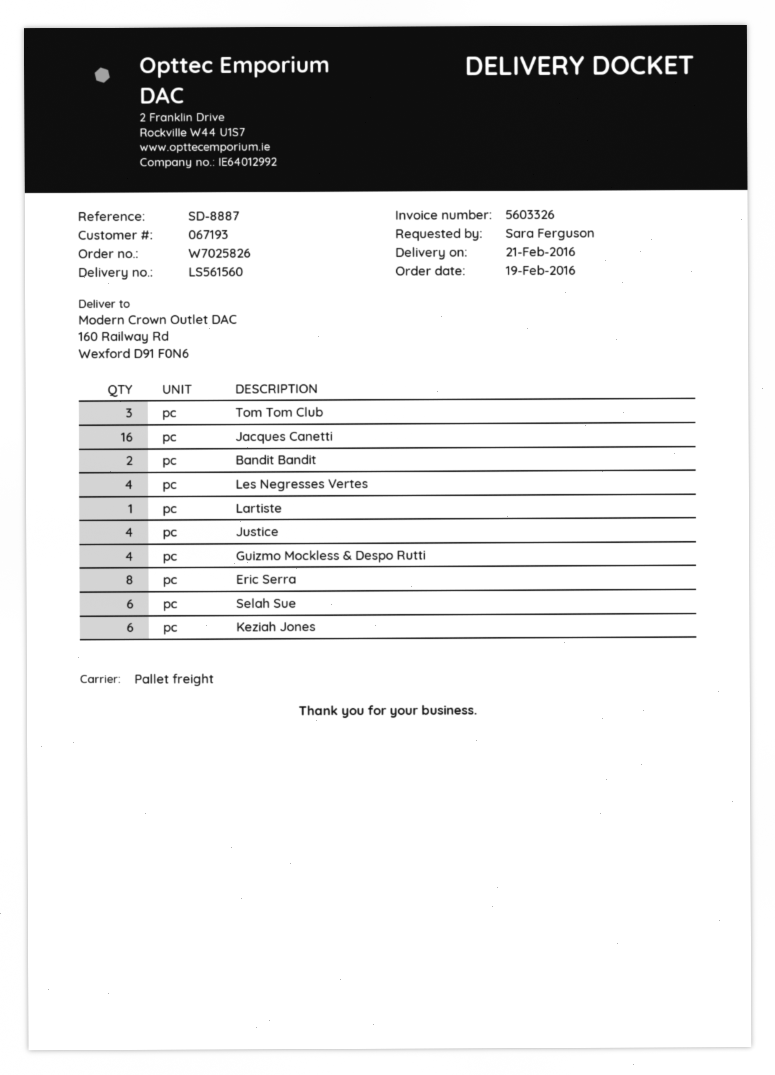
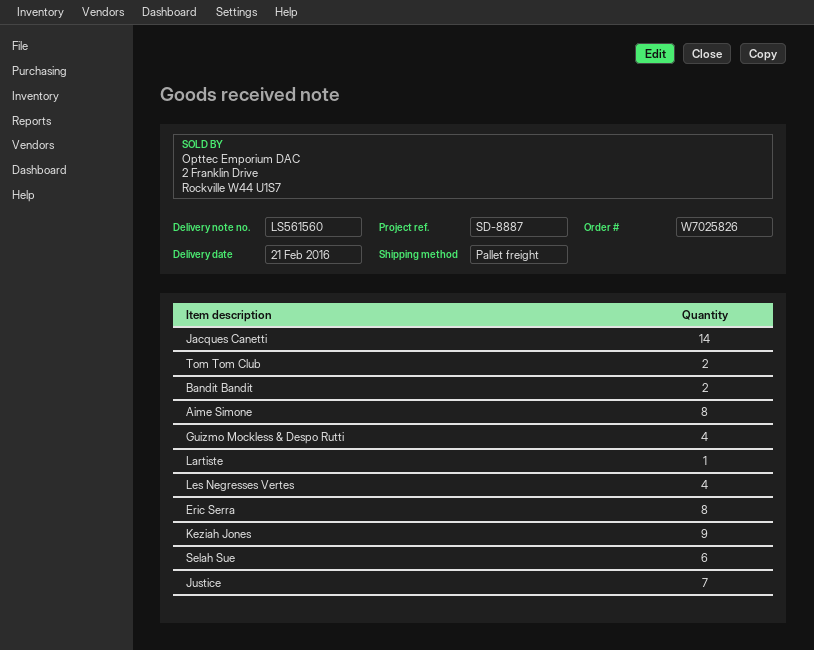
Tom Tom Club: 3 -> 2
Jacques Canetti: 16 -> 14
Justice: 4 -> 7
Keziah Jones: 6 -> 9
Aime Simone: none -> 8

